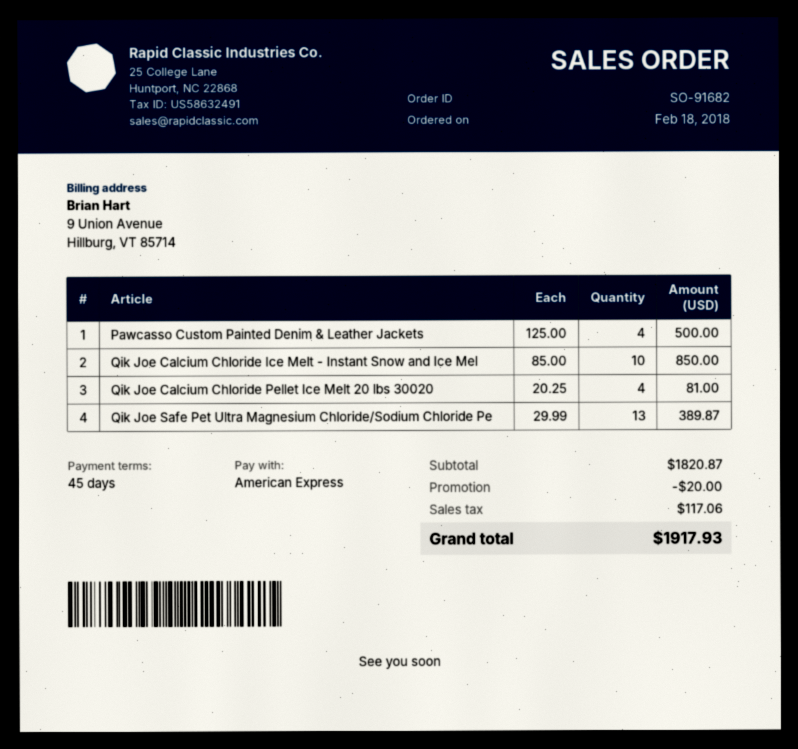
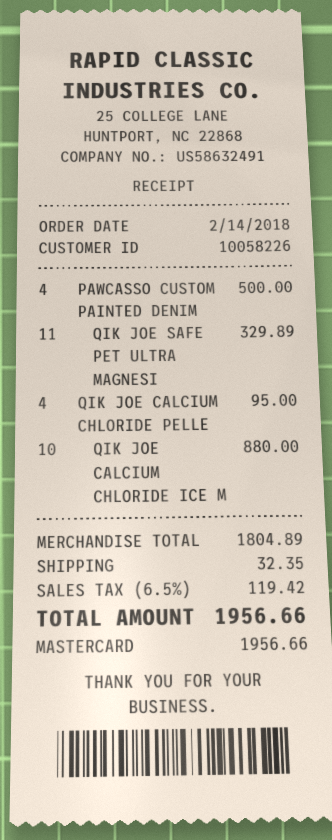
order date: 2018-02-18 -> 2018-02-14
payment method: American Express -> Mastercard
Qik Joe Calcium Chloride Ice Melt - Instant Snow and Ice Mel: 10 for 850.00 -> 10 for 880.00
Qik Joe Calcium Chloride Pellet Ice Melt 20 lbs 30020: 4 for 81.00 -> 4 for 95.00
Qik Joe Safe Pet Ultra Magnesium Chloride/Sodium Chloride Pe: 13 for 389.87 -> 11 for 329.89
subtotal: 1820.87 -> 1804.89
discount: 20.00 -> none
shipping: none -> 32.35
tax: 117.06 -> 119.42
total: 1917.93 -> 1956.66

